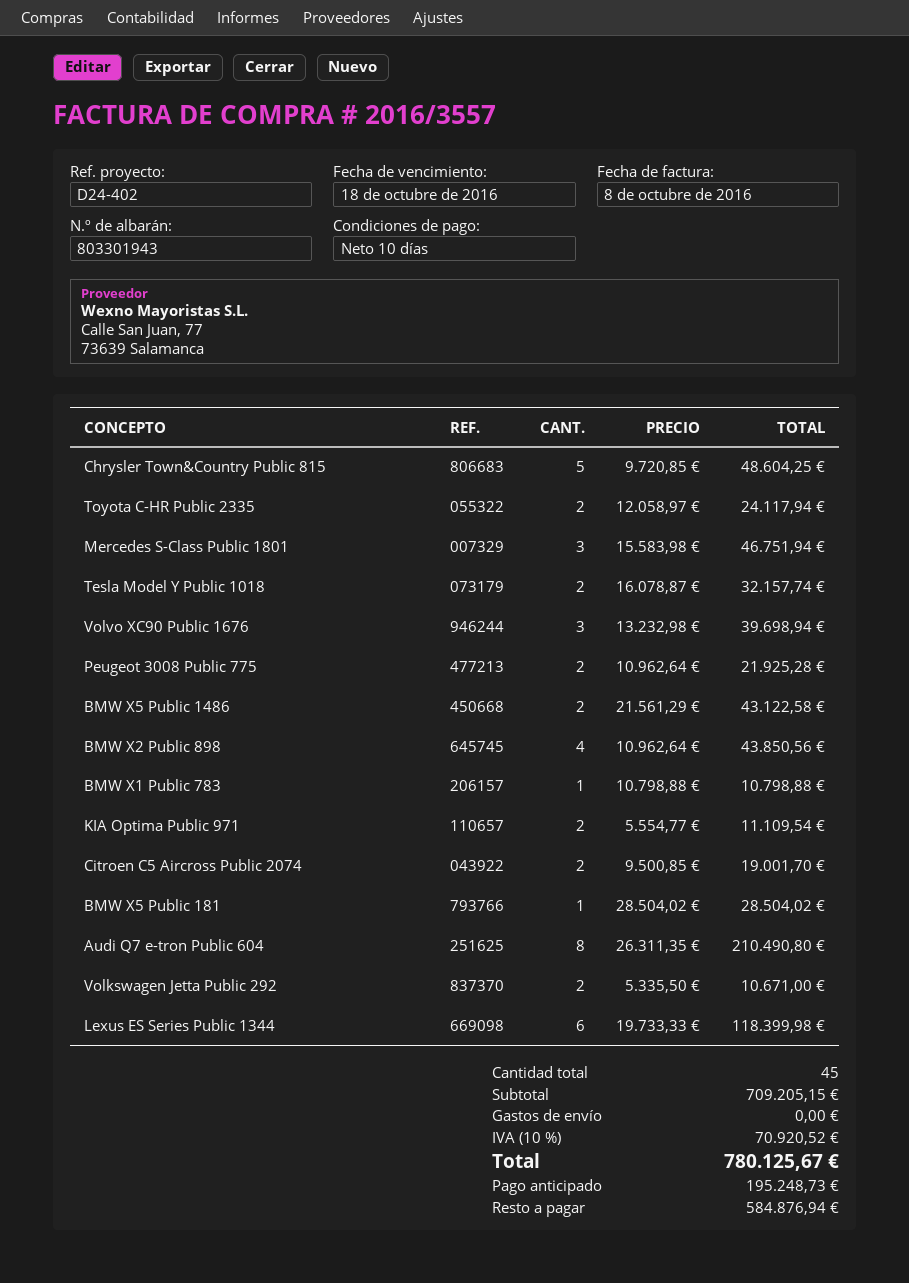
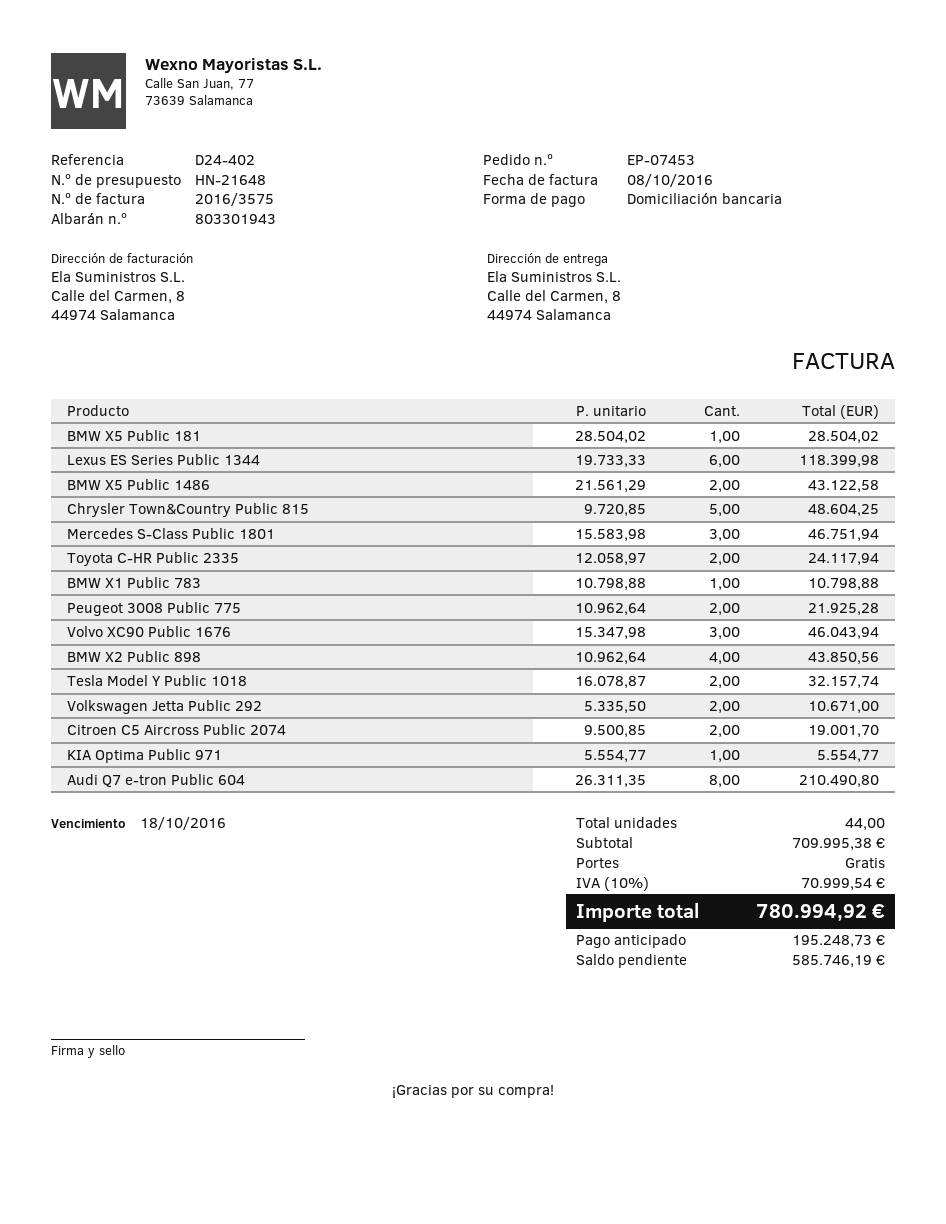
invoice number: 2016/3557 -> 2016/3575
Volvo XC90 Public 1676: 3 x 13232.98 = 39698.94 -> 3 x 15347.98 = 46043.94
KIA Optima Public 971: 2 x 5554.77 = 11109.54 -> 1 x 5554.77 = 5554.77
total quantity: 45 -> 44
subtotal: 709205.15 -> 709995.38
tax: 10% = 70920.52 -> 10% = 70999.54
total: 780125.67 -> 780994.92
balance: 584876.94 -> 585746.19

